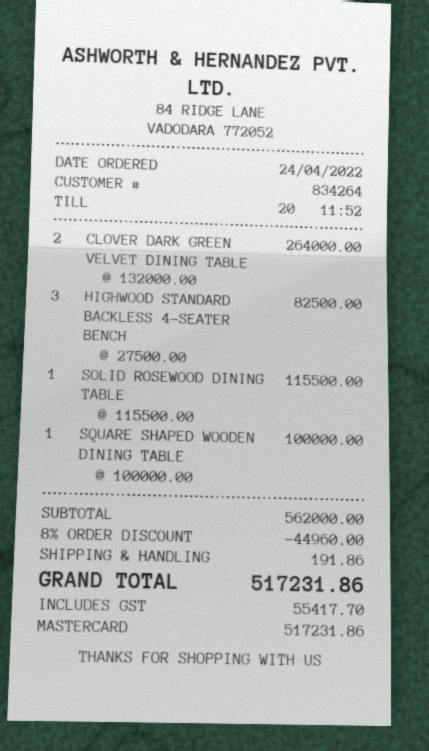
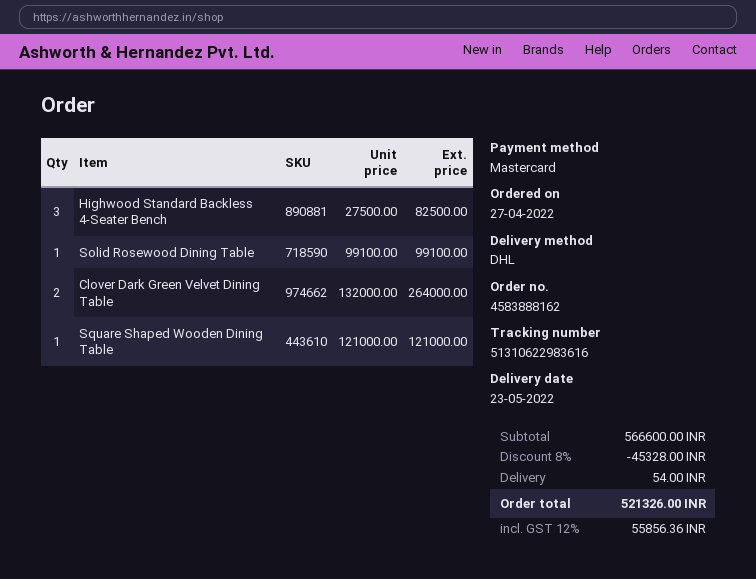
order date: 2022-04-24 -> 2022-04-27
SOLID ROSEWOOD DINING TABLE: 1 x 115500.00 = 115500.00 -> 1 x 99100.00 = 99100.00
SQUARE SHAPED WOODEN DINING TABLE: 1 x 100000.00 = 100000.00 -> 1 x 121000.00 = 121000.00
subtotal: 562000.00 -> 566600.00
discount: 8% = 44960.00 -> 8% = 45328.00
shipping: 191.86 -> 54.00
tax: 55417.70 -> 55856.36
total: 517231.86 -> 521326.00

